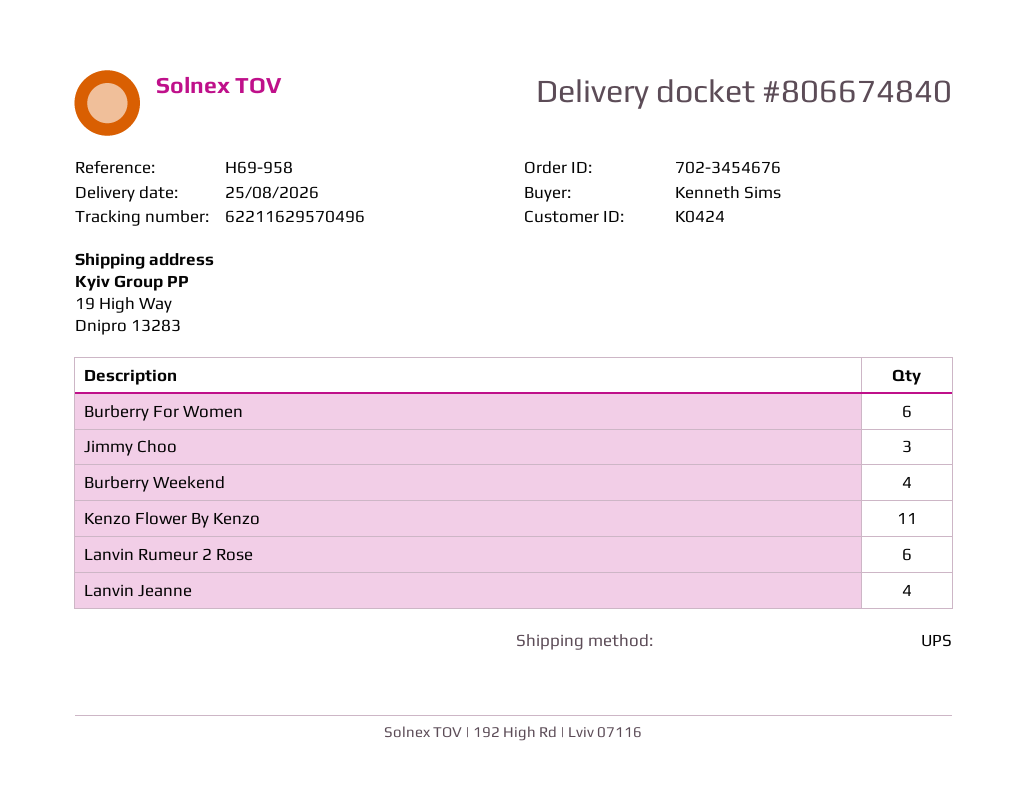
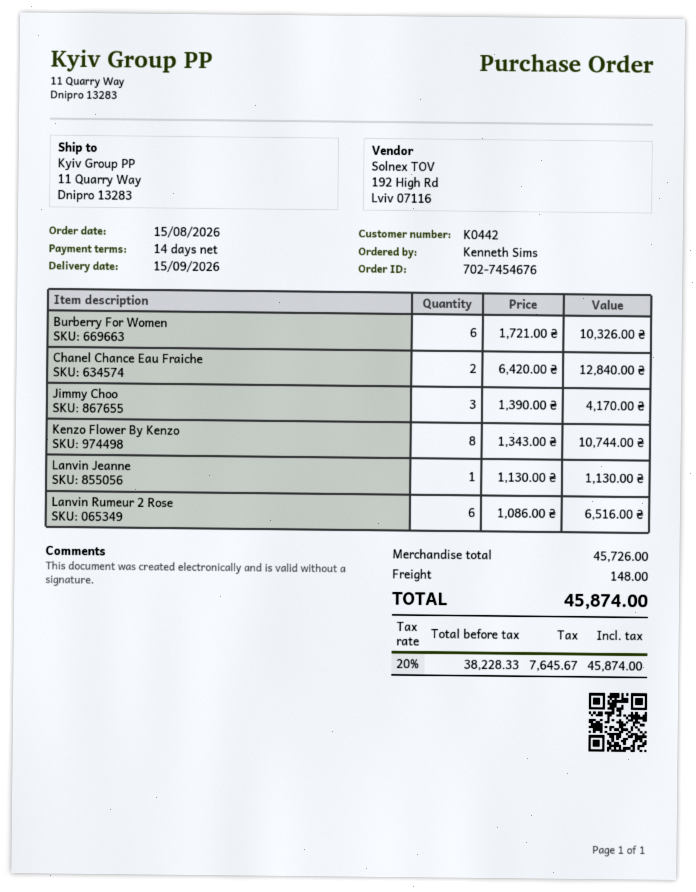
order number: 702-3454676 -> 702-7454676
delivery date: 2026-08-25 -> 2026-09-15
customer number: K0424 -> K0442
ship to: 19 High Way, Dnipro 13283 -> 11 Quarry Way, Dnipro 13283
Burberry Weekend: 4 -> none
Kenzo Flower By Kenzo: 11 -> 8
Lanvin Jeanne: 4 -> 1
Chanel Chance Eau Fraiche: none -> 2

